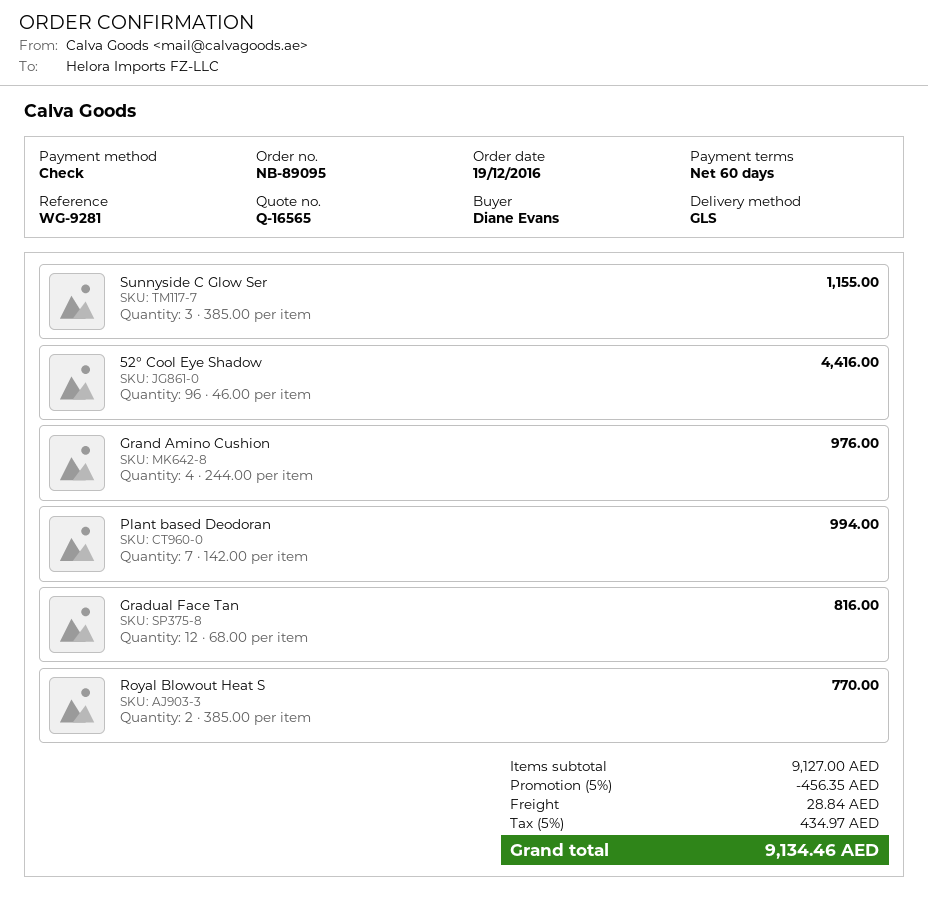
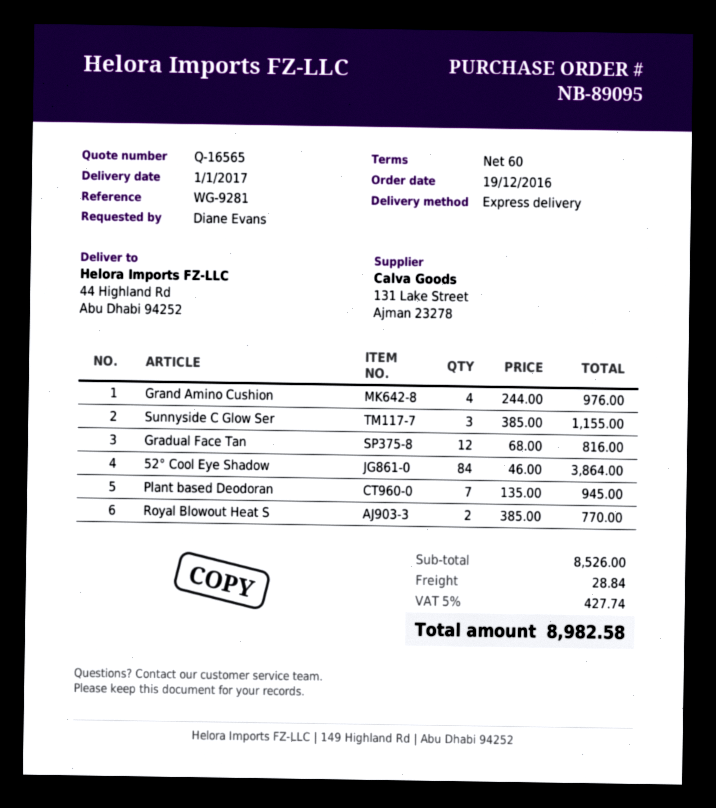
shipping method: GLS -> express
52° Cool Eye Shadow: 96 x 46.00 = 4416.00 -> 84 x 46.00 = 3864.00
Plant based Deodoran: 7 x 142.00 = 994.00 -> 7 x 135.00 = 945.00
subtotal: 9127.00 -> 8526.00
discount: 5% = 456.35 -> none
tax: 5% = 434.97 -> 5% = 427.74
total: 9134.46 -> 8982.58

